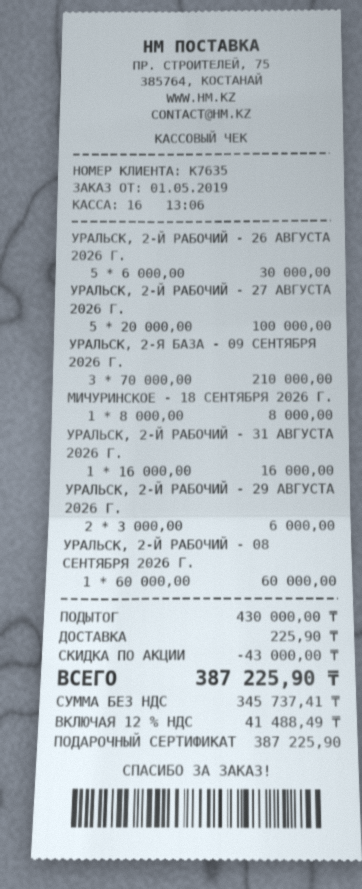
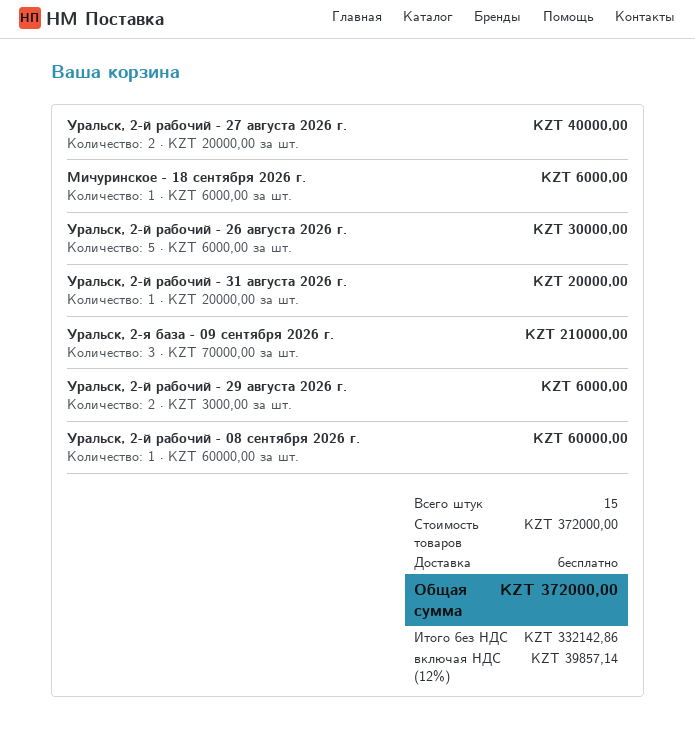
УРАЛЬСК, 2-Й РАБОЧИЙ - 27 АВГУСТА 2026 Г.: 5 x 20000.00 = 100000.00 -> 2 x 20000.00 = 40000.00
МИЧУРИНСКОЕ - 18 СЕНТЯБРЯ 2026 Г.: 1 x 8000.00 = 8000.00 -> 1 x 6000.00 = 6000.00
УРАЛЬСК, 2-Й РАБОЧИЙ - 31 АВГУСТА 2026 Г.: 1 x 16000.00 = 16000.00 -> 1 x 20000.00 = 20000.00
subtotal: 430000.00 -> 372000.00
discount: 43000.00 -> none
shipping: 225.90 -> 0.00
net: 345737.41 -> 332142.86
tax: 12% = 41488.49 -> 12% = 39857.14
total: 387225.90 -> 372000.00

